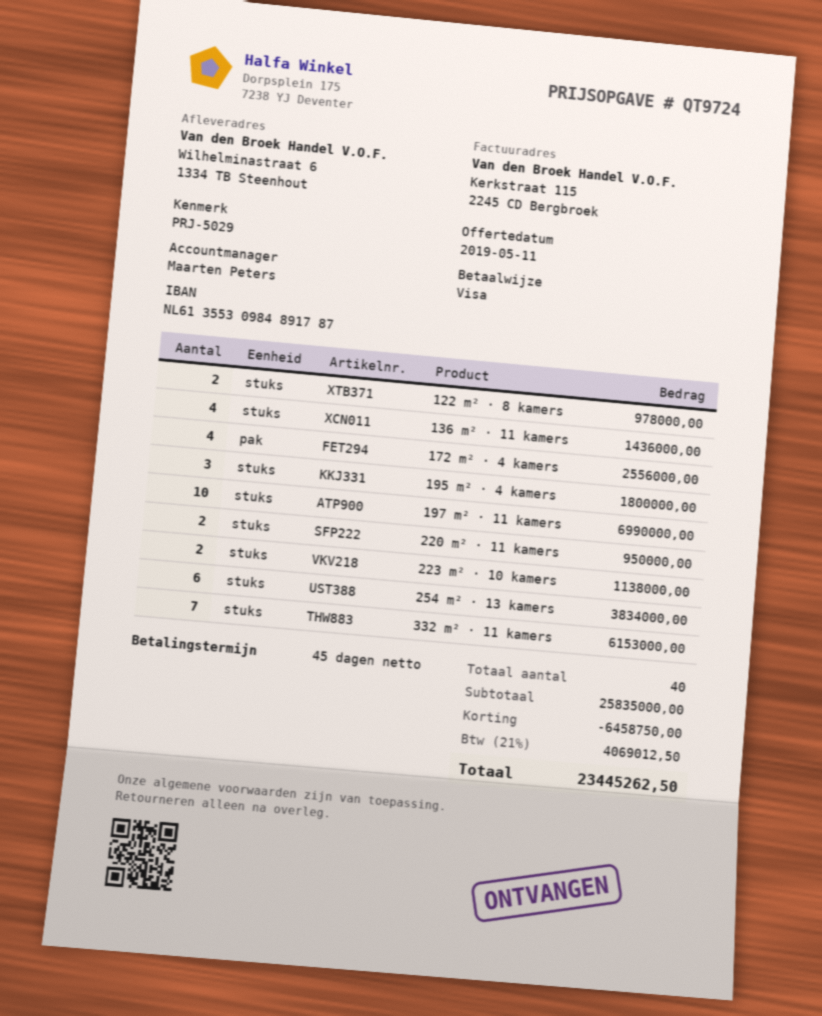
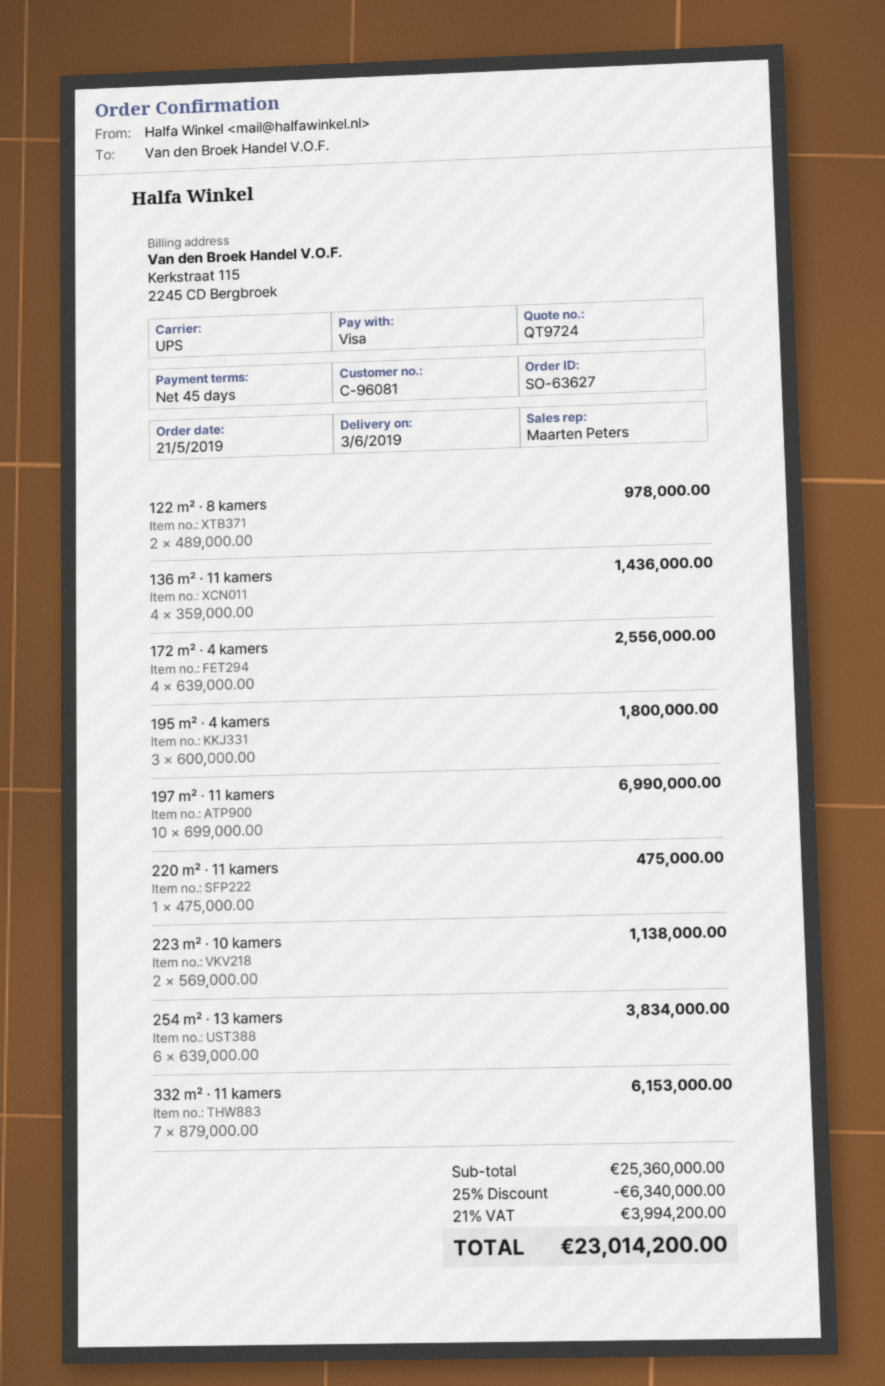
220 m² · 11 kamers: 2 for 950000.00 -> 1 for 475000.00
subtotal: 25835000.00 -> 25360000.00
discount: 6458750.00 -> 6340000.00
tax: 21% = 4069012.50 -> 21% = 3994200.00
total: 23445262.50 -> 23014200.00

